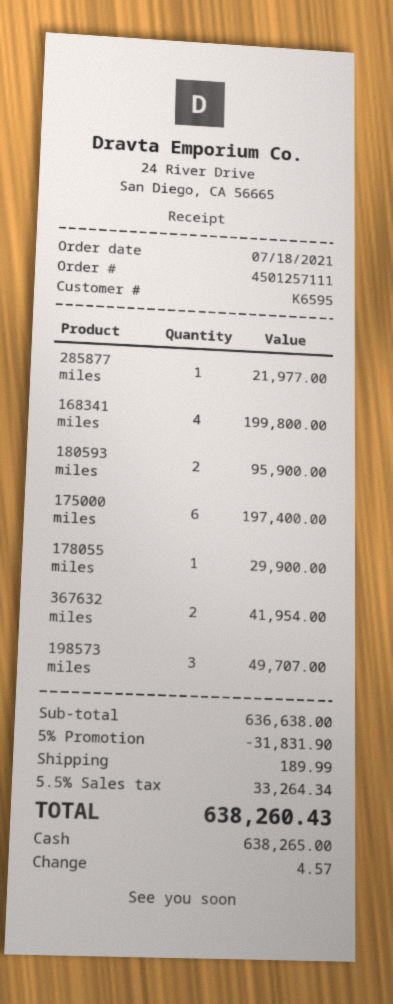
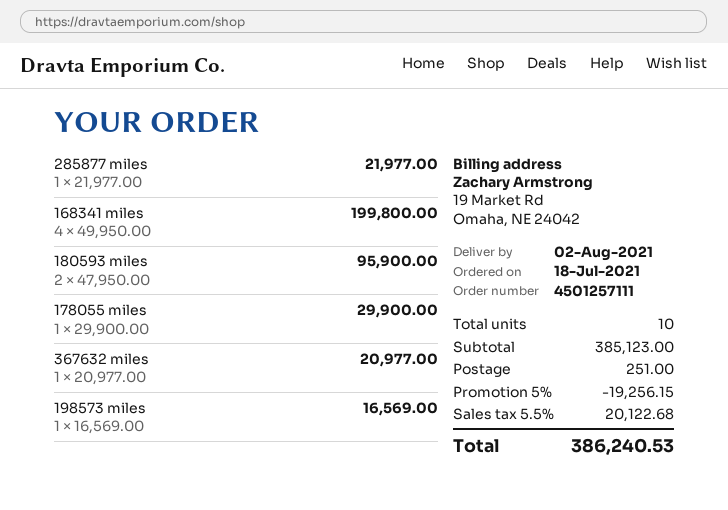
175000 miles: 6 for 197400.00 -> none
367632 miles: 2 for 41954.00 -> 1 for 20977.00
198573 miles: 3 for 49707.00 -> 1 for 16569.00
subtotal: 636638.00 -> 385123.00
discount: 5% = 31831.90 -> 5% = 19256.15
shipping: 189.99 -> 251.00
tax: 5.5% = 33264.34 -> 5.5% = 20122.68
total: 638260.43 -> 386240.53

